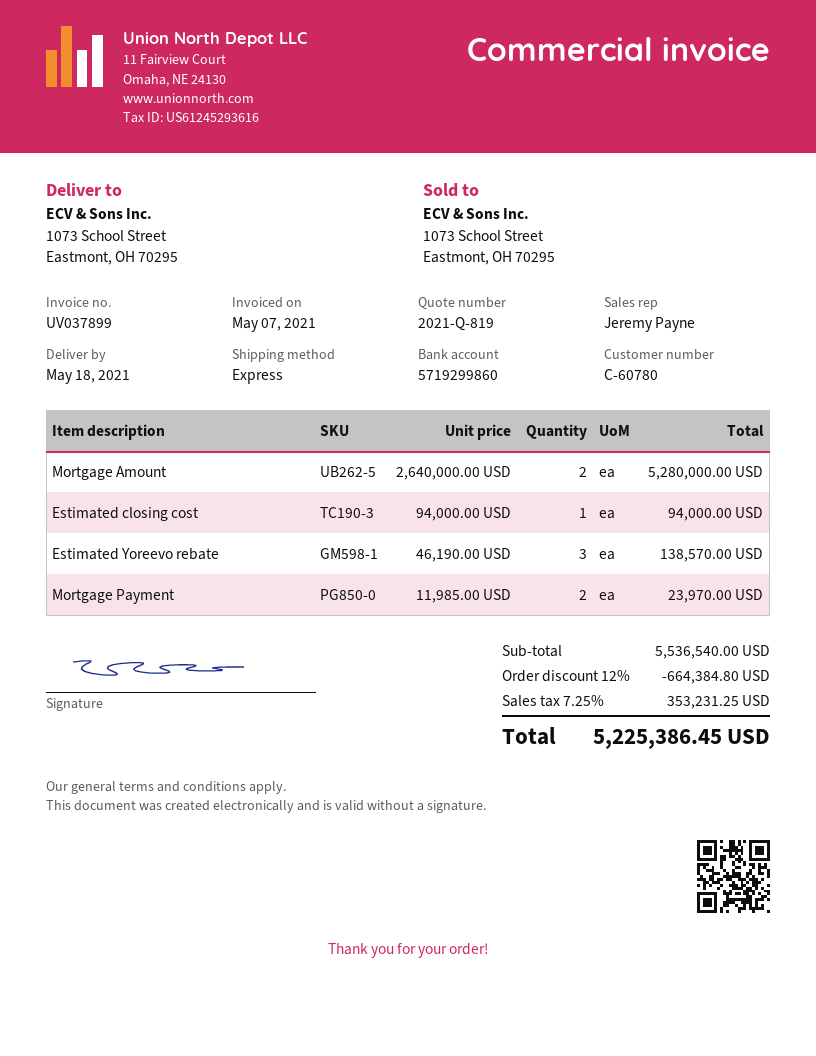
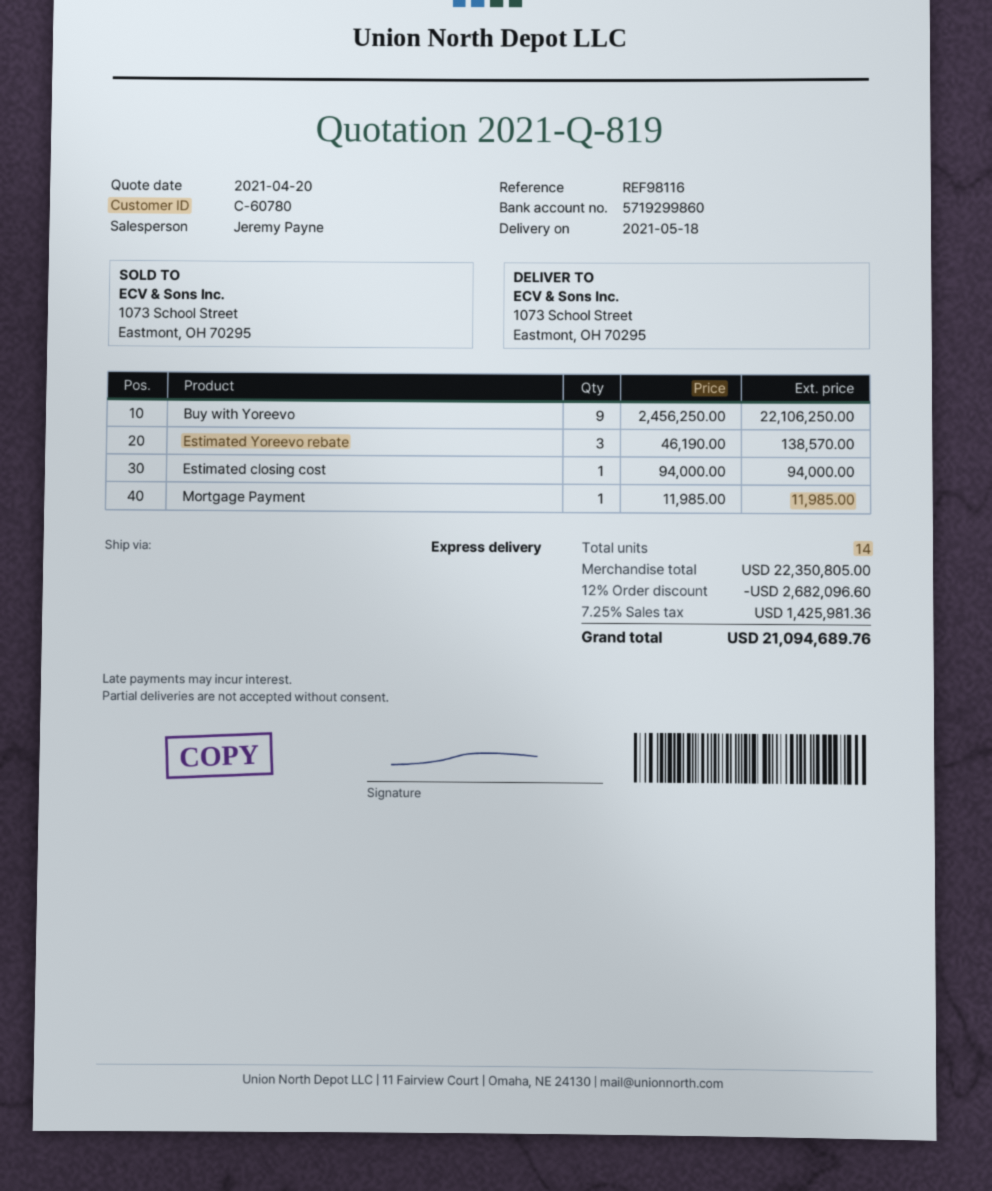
Mortgage Amount: 2 x 2640000.00 = 5280000.00 -> none
Mortgage Payment: 2 x 11985.00 = 23970.00 -> 1 x 11985.00 = 11985.00
Buy with Yoreevo: none -> 9 x 2456250.00 = 22106250.00
subtotal: 5536540.00 -> 22350805.00
discount: 12% = 664384.80 -> 12% = 2682096.60
tax: 7.25% = 353231.25 -> 7.25% = 1425981.36
total: 5225386.45 -> 21094689.76

